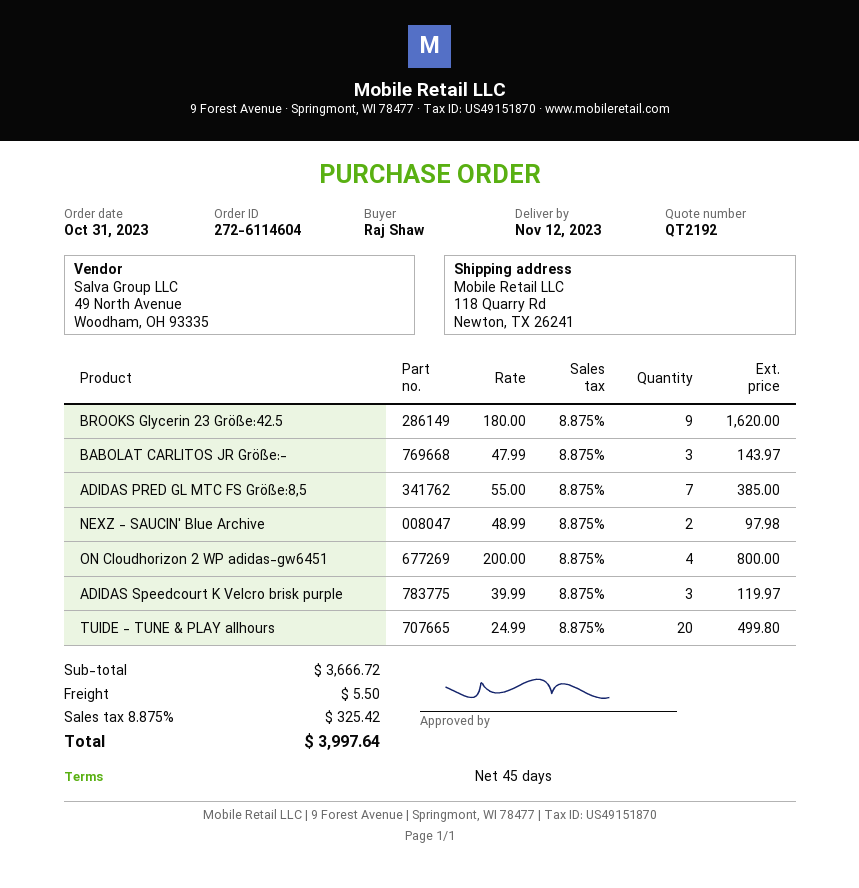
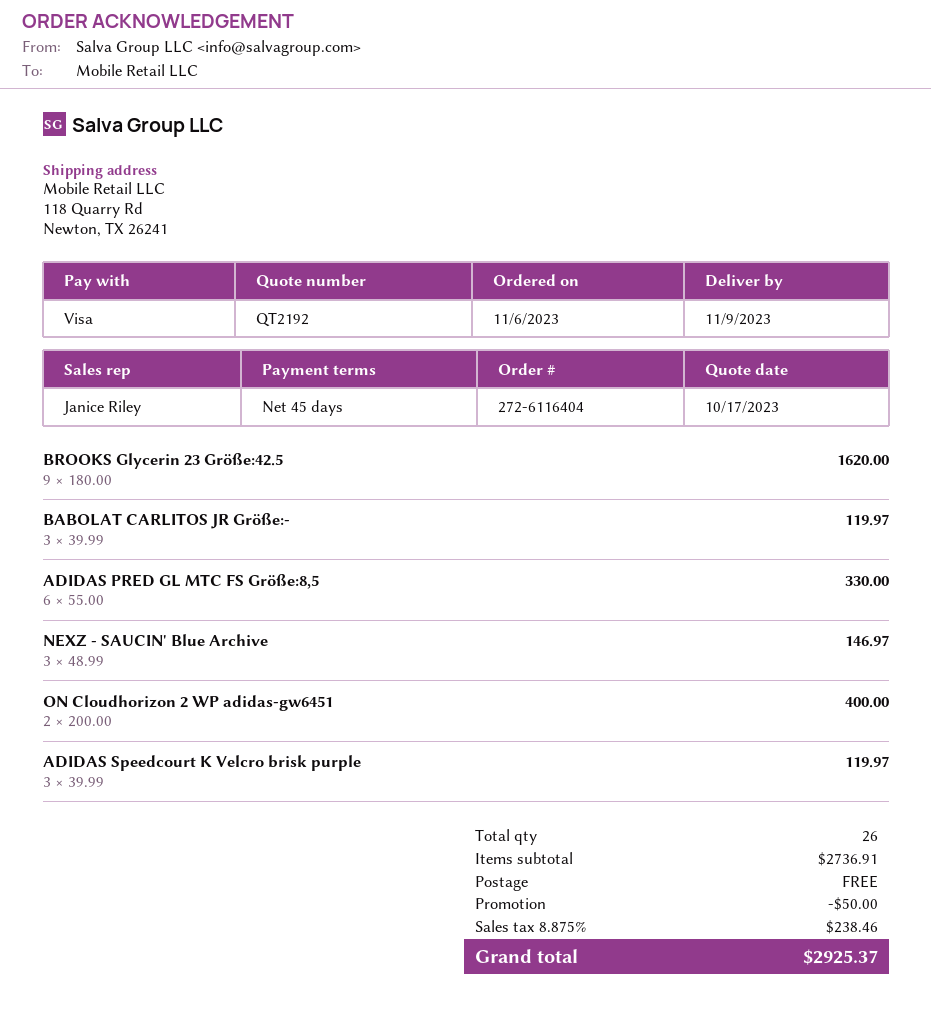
order number: 272-6114604 -> 272-6116404
order date: 2023-10-31 -> 2023-11-06
delivery date: 2023-11-12 -> 2023-11-09
BABOLAT CARLITOS JR Größe:-: 3 x 47.99 = 143.97 -> 3 x 39.99 = 119.97
ADIDAS PRED GL MTC FS Größe:8,5: 7 x 55.00 = 385.00 -> 6 x 55.00 = 330.00
NEXZ - SAUCIN' Blue Archive: 2 x 48.99 = 97.98 -> 3 x 48.99 = 146.97
ON Cloudhorizon 2 WP adidas-gw6451: 4 x 200.00 = 800.00 -> 2 x 200.00 = 400.00
TUIDE - TUNE & PLAY allhours: 20 x 24.99 = 499.80 -> none
subtotal: 3666.72 -> 2736.91
discount: none -> 50.00
shipping: 5.50 -> 0.00
tax: 8.875% = 325.42 -> 8.875% = 238.46
total: 3997.64 -> 2925.37

